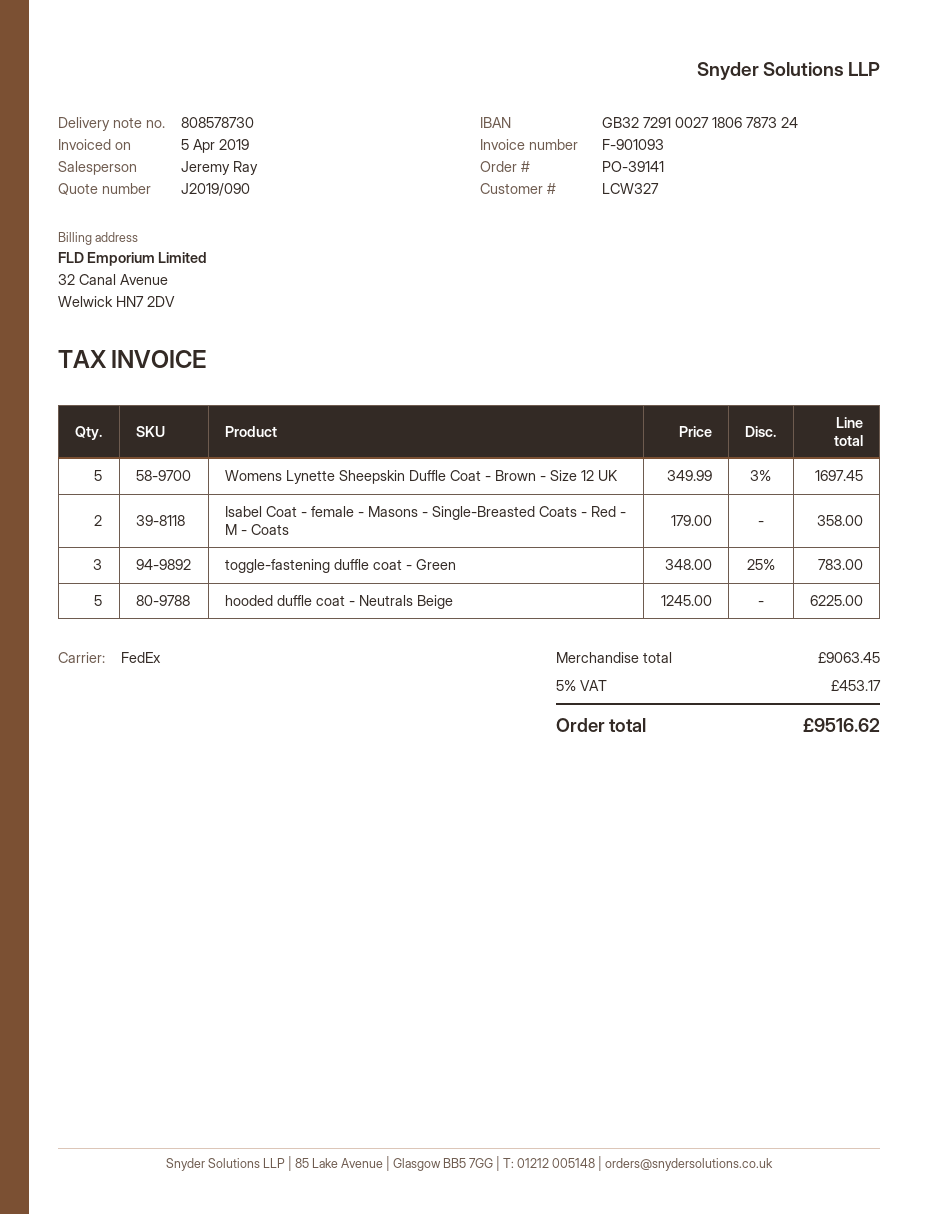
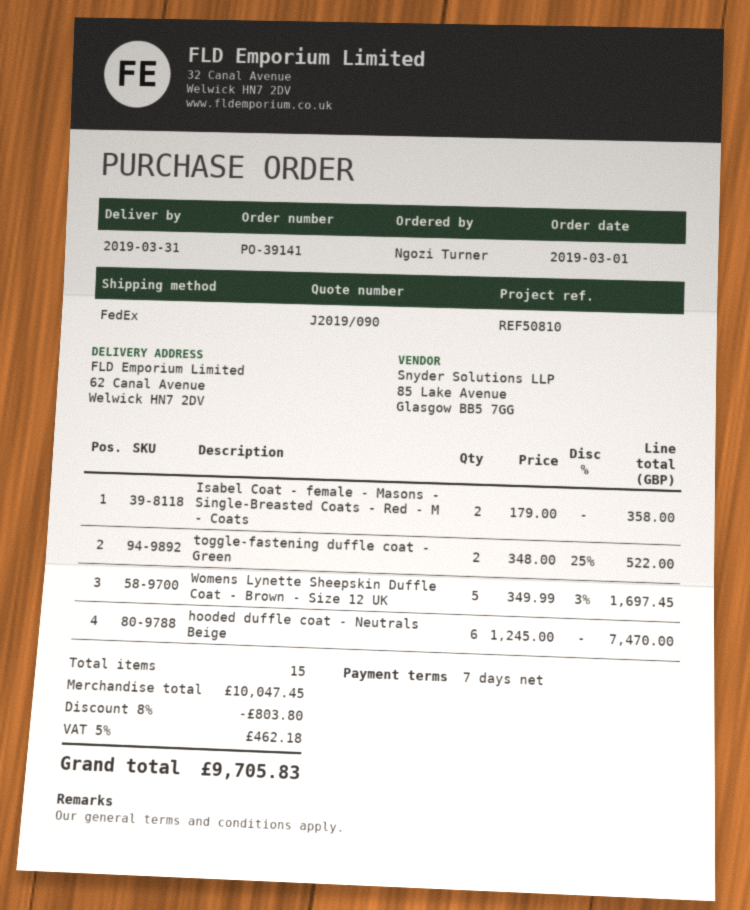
toggle-fastening duffle coat - Green: 3 x 348.00 - 25% = 783.00 -> 2 x 348.00 - 25% = 522.00
hooded duffle coat - Neutrals Beige: 5 x 1245.00 = 6225.00 -> 6 x 1245.00 = 7470.00
subtotal: 9063.45 -> 10047.45
discount: none -> 8% = 803.80
tax: 5% = 453.17 -> 5% = 462.18
total: 9516.62 -> 9705.83

